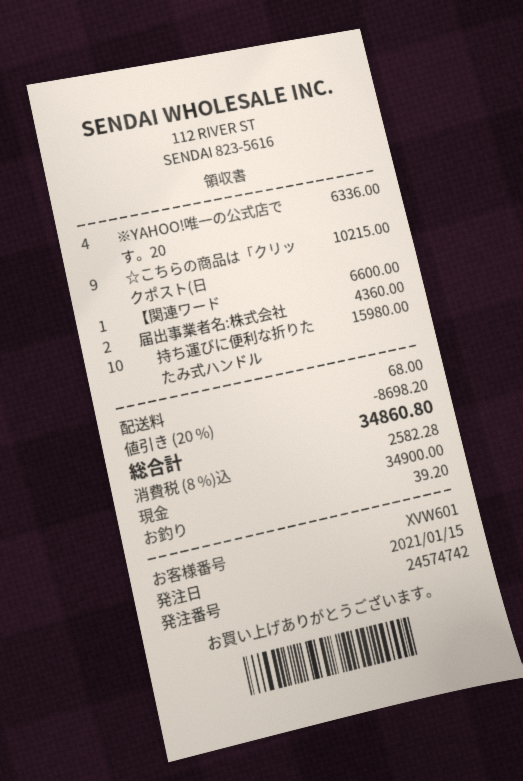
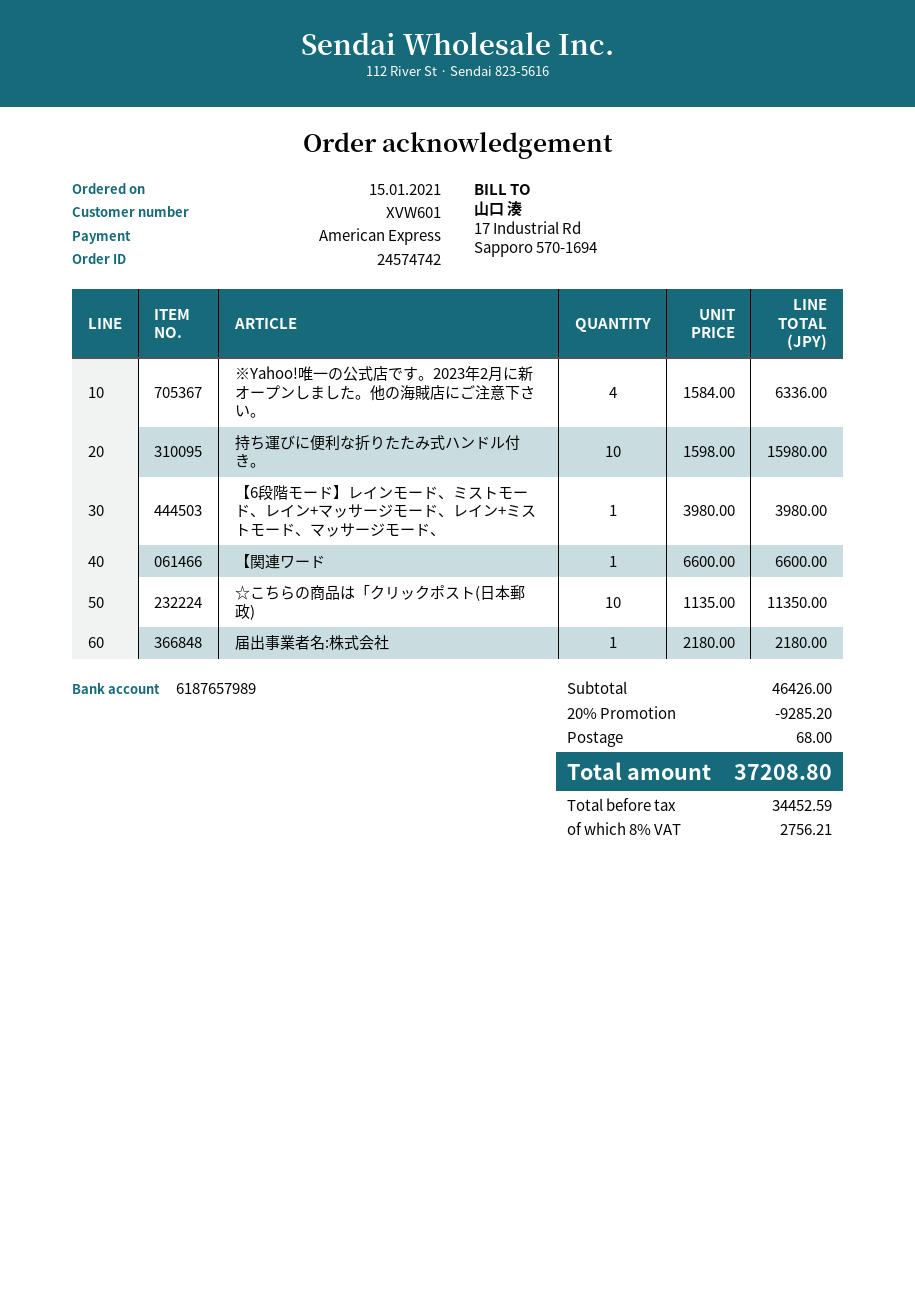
payment method: cash -> American Express
☆こちらの商品は「クリックポスト(日: 9 for 10215.00 -> 10 for 11350.00
届出事業者名:株式会社: 2 for 4360.00 -> 1 for 2180.00
【6段階モード】レインモード、ミストモード、レイン+マッサージモード、レイン+ミストモード、マッサージモード、: none -> 1 for 3980.00
discount: 20% = 8698.20 -> 20% = 9285.20
tax: 8% = 2582.28 -> 8% = 2756.21
total: 34860.80 -> 37208.80

